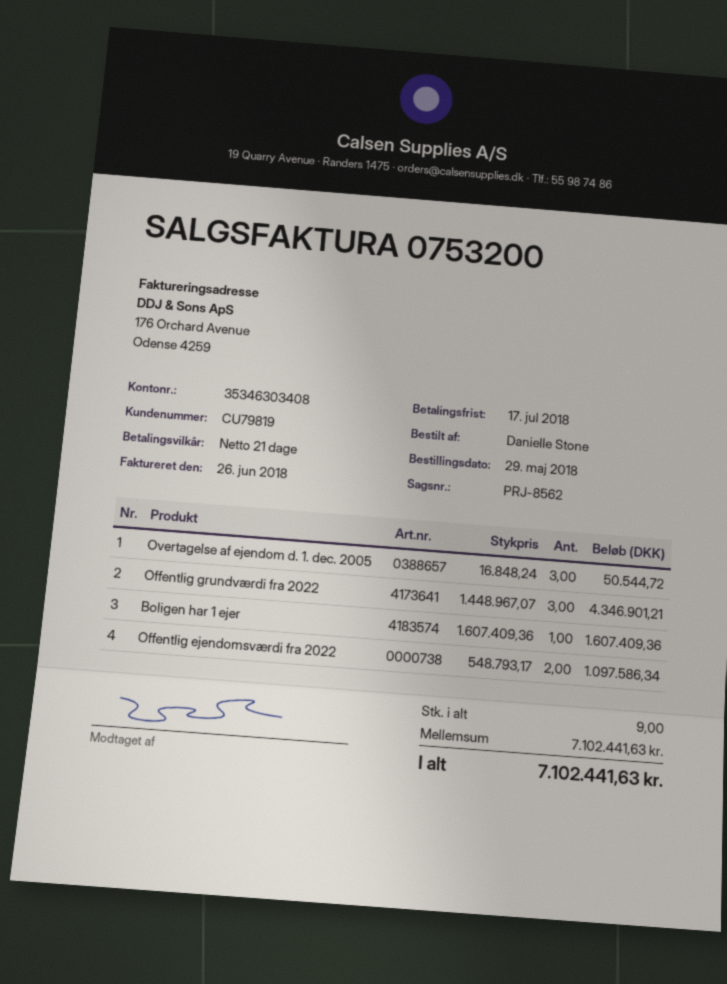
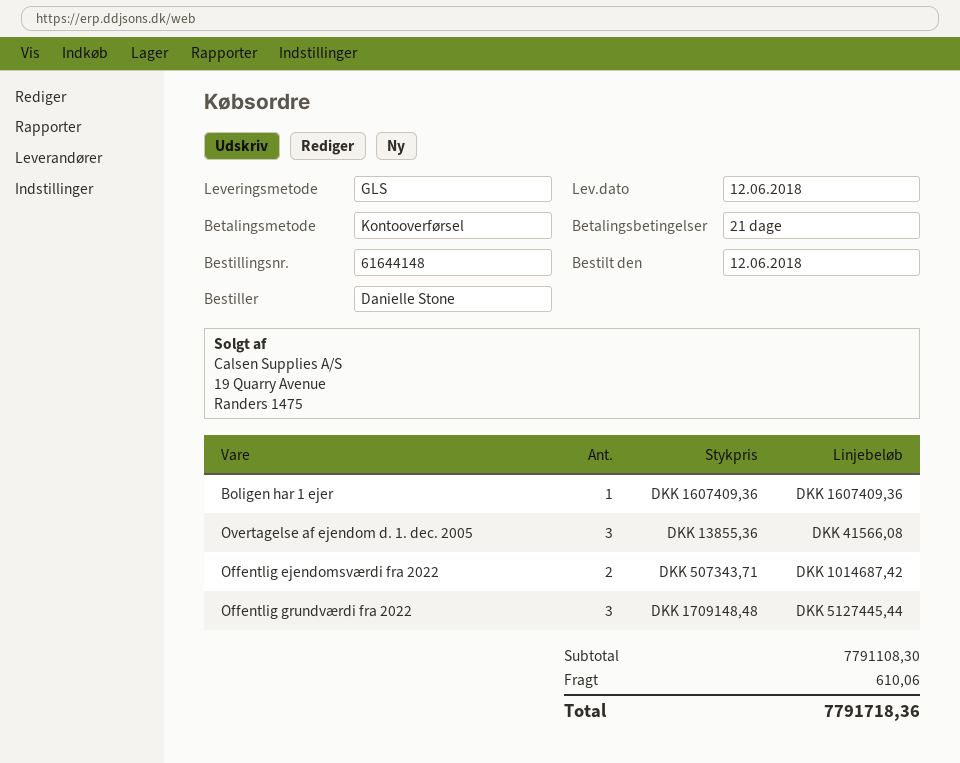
order date: 2018-05-29 -> 2018-06-12
Overtagelse af ejendom d. 1. dec. 2005: 3 x 16848.24 = 50544.72 -> 3 x 13855.36 = 41566.08
Offentlig grundværdi fra 2022: 3 x 1448967.07 = 4346901.21 -> 3 x 1709148.48 = 5127445.44
Offentlig ejendomsværdi fra 2022: 2 x 548793.17 = 1097586.34 -> 2 x 507343.71 = 1014687.42
subtotal: 7102441.63 -> 7791108.30
shipping: none -> 610.06
total: 7102441.63 -> 7791718.36

